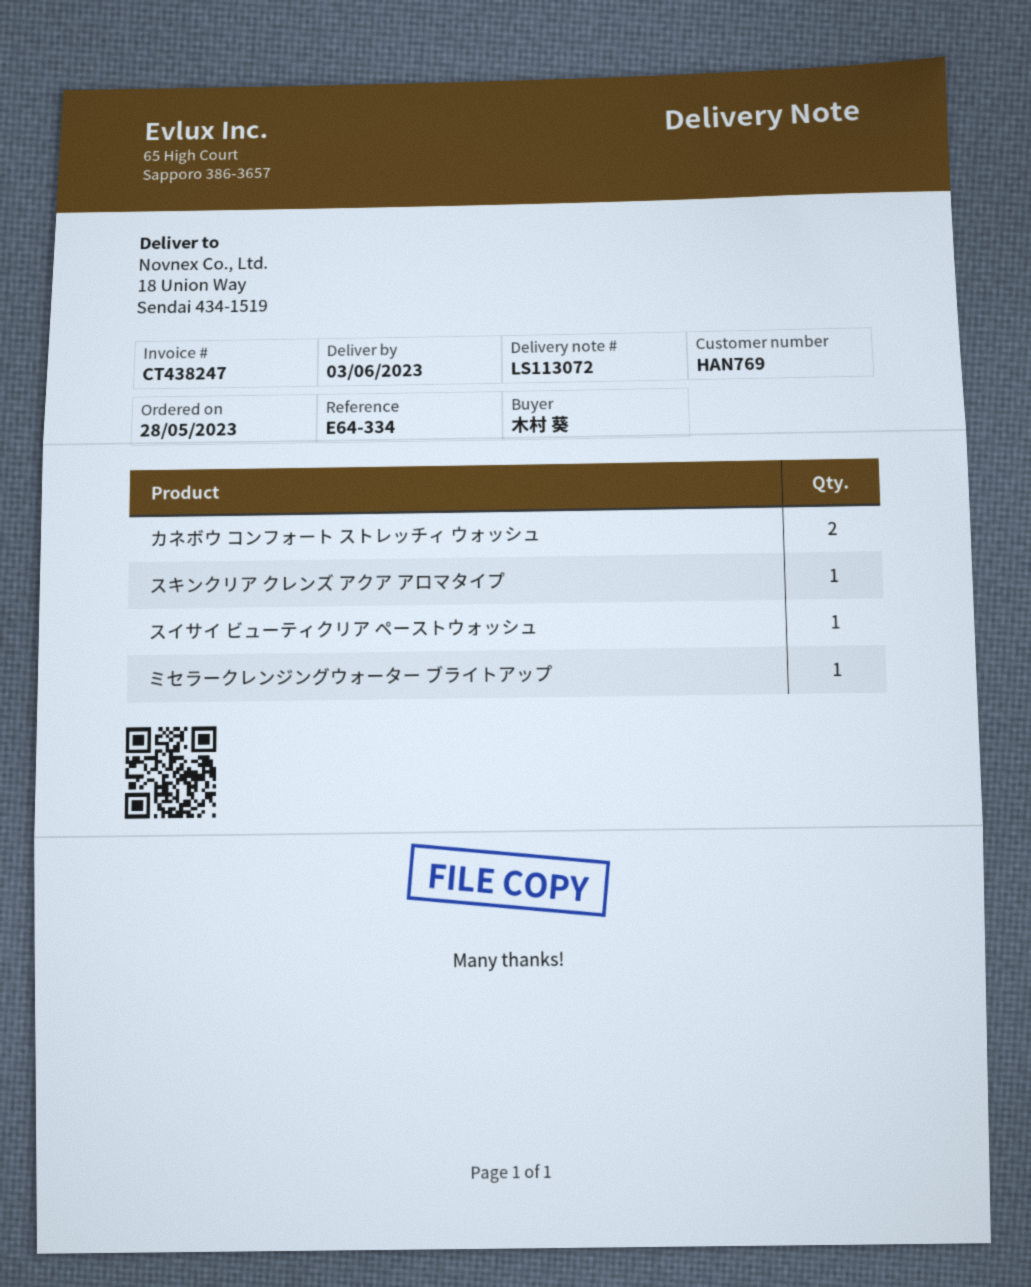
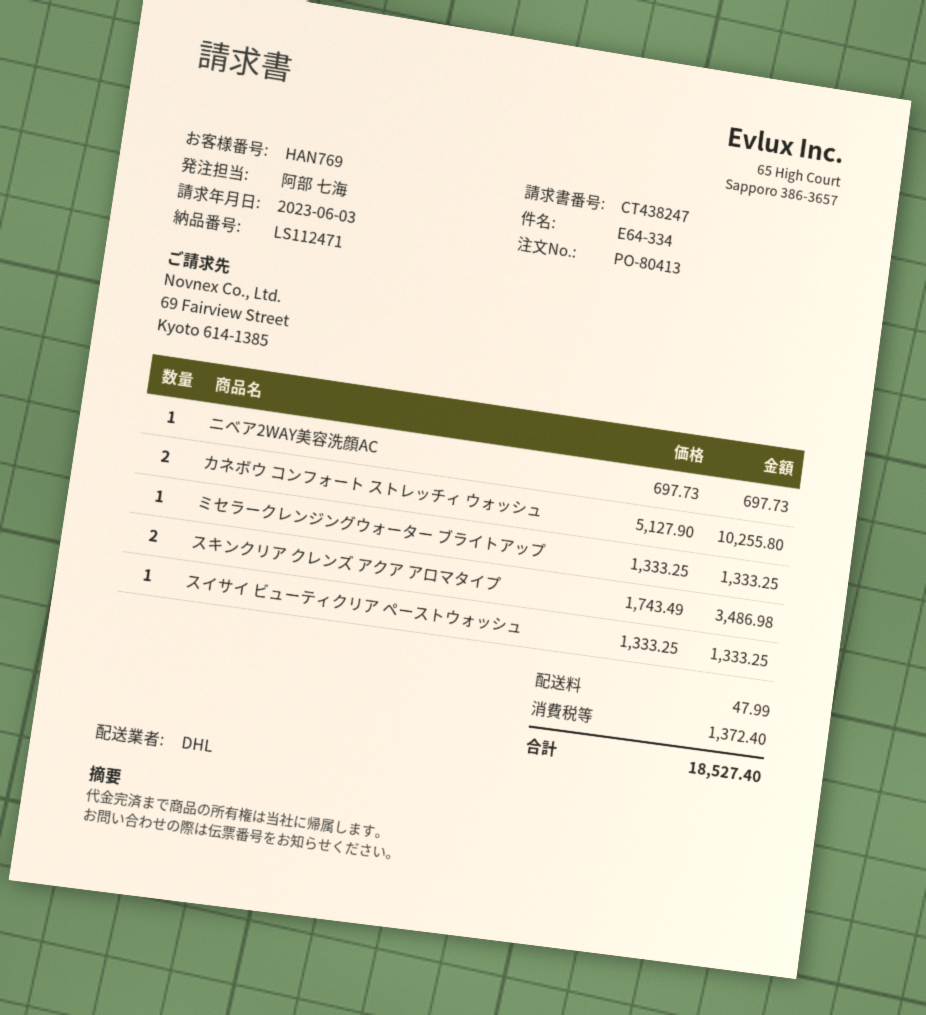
delivery note number: LS113072 -> LS112471
ordered by: 木村 葵 -> 阿部 七海
スキンクリア クレンズ アクア アロマタイプ: 1 -> 2
ニベア2WAY美容洗顔AC: none -> 1

